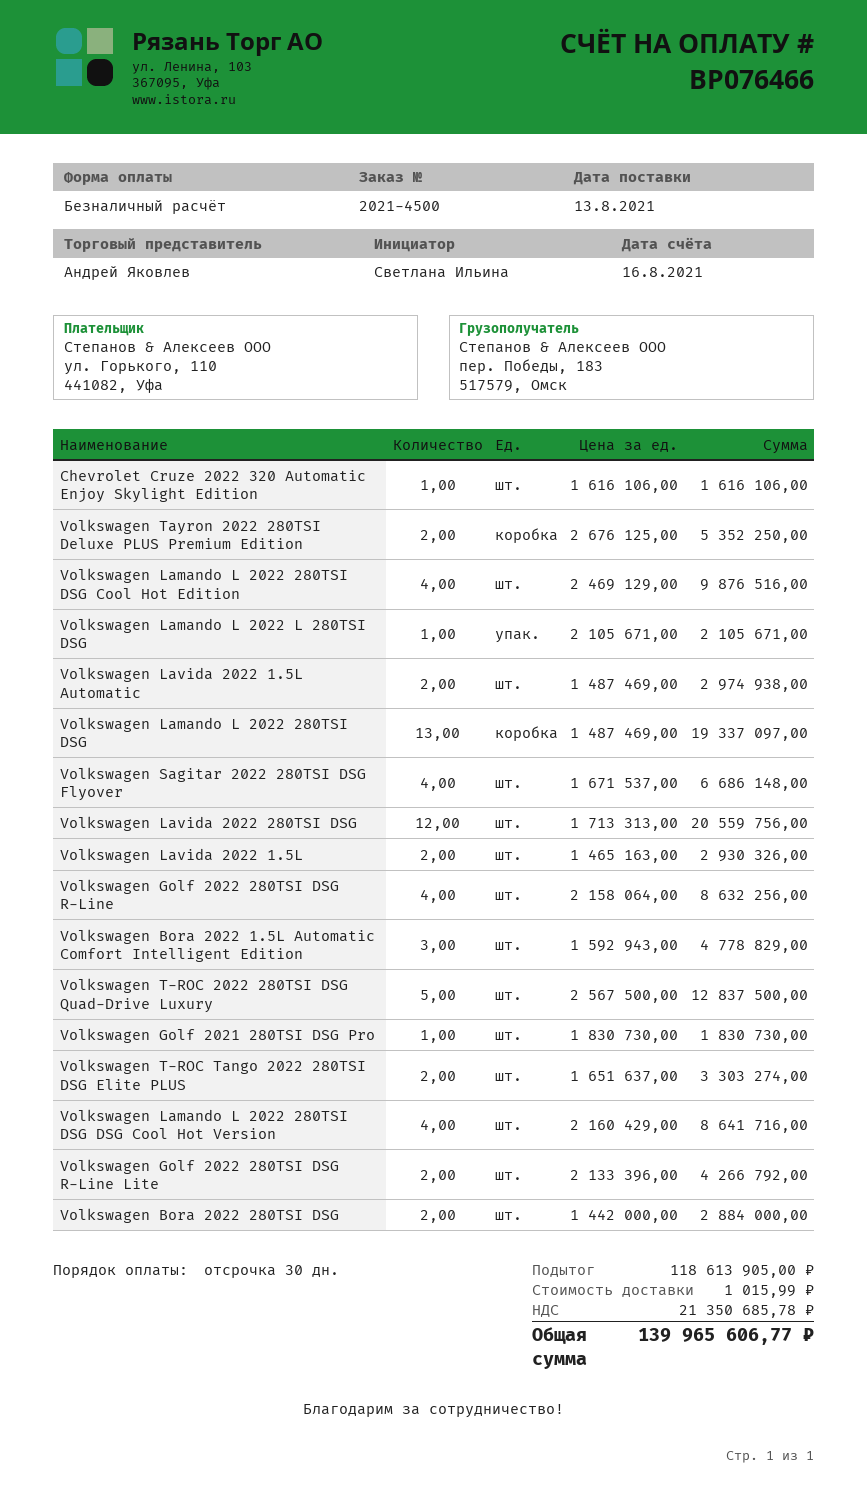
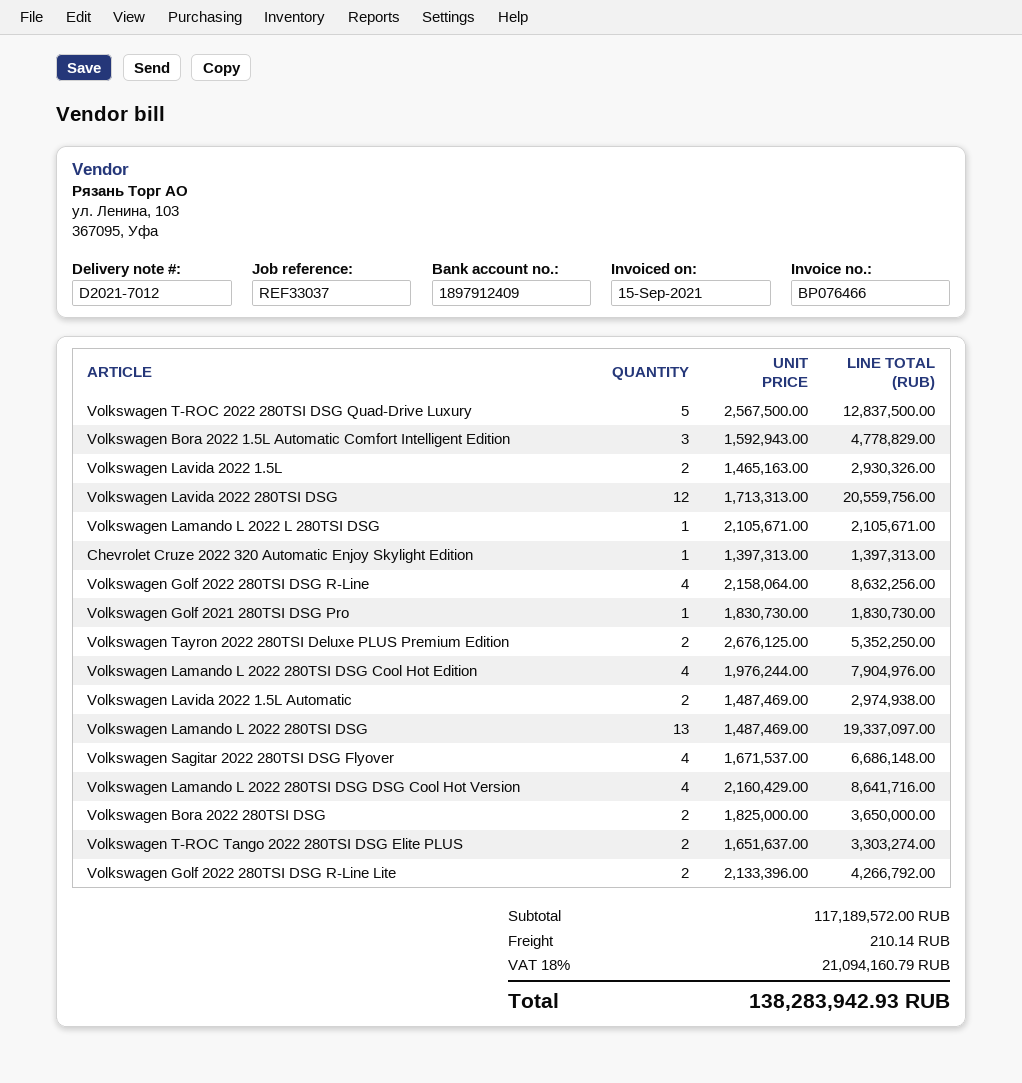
invoice date: 2021-08-16 -> 2021-09-15
Chevrolet Cruze 2022 320 Automatic Enjoy Skylight Edition: 1 x 1616106.00 = 1616106.00 -> 1 x 1397313.00 = 1397313.00
Volkswagen Lamando L 2022 280TSI DSG Cool Hot Edition: 4 x 2469129.00 = 9876516.00 -> 4 x 1976244.00 = 7904976.00
Volkswagen Bora 2022 280TSI DSG: 2 x 1442000.00 = 2884000.00 -> 2 x 1825000.00 = 3650000.00
subtotal: 118613905.00 -> 117189572.00
shipping: 1015.99 -> 210.14
tax: 21350685.78 -> 21094160.79
total: 139965606.77 -> 138283942.93

